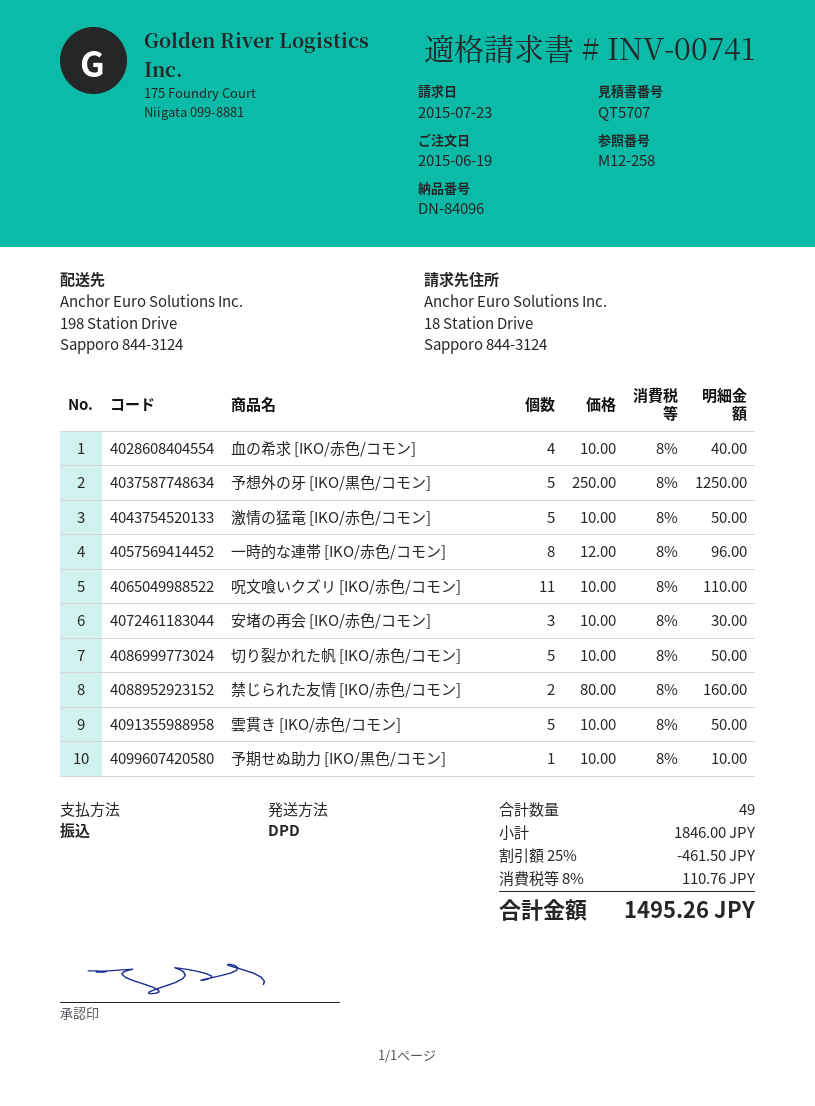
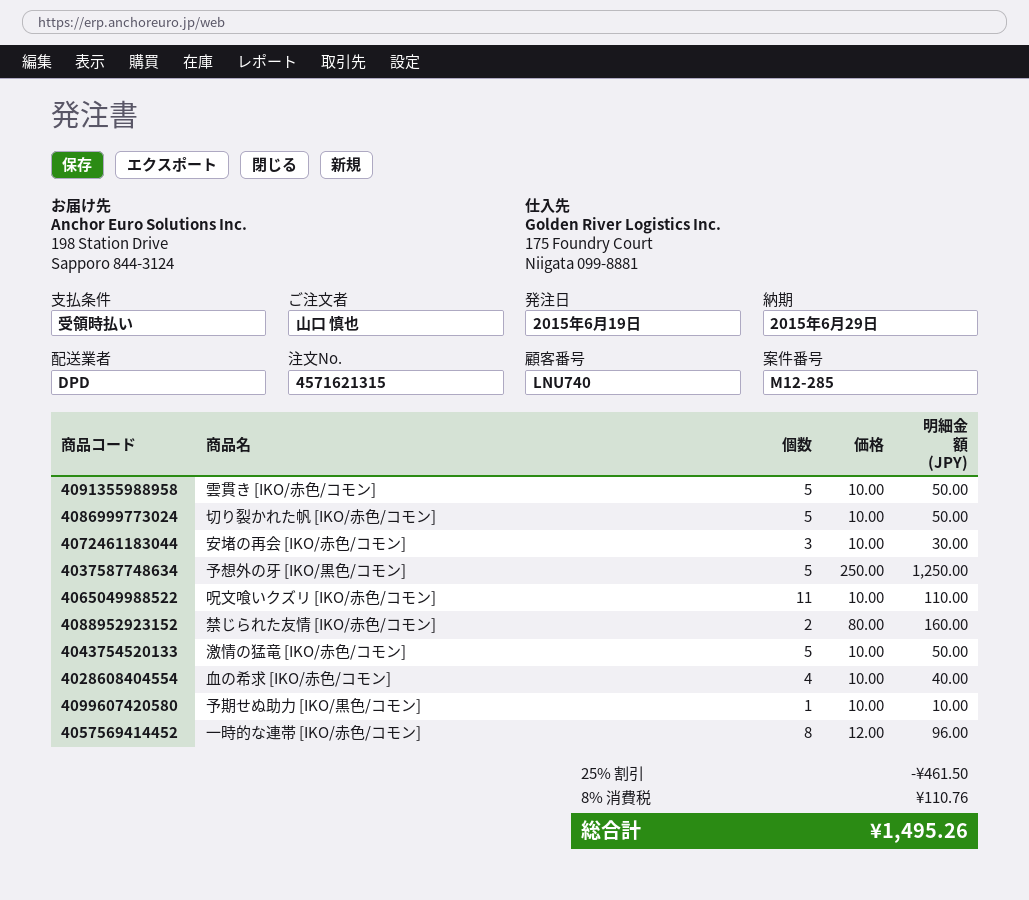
reference: M12-258 -> M12-285

